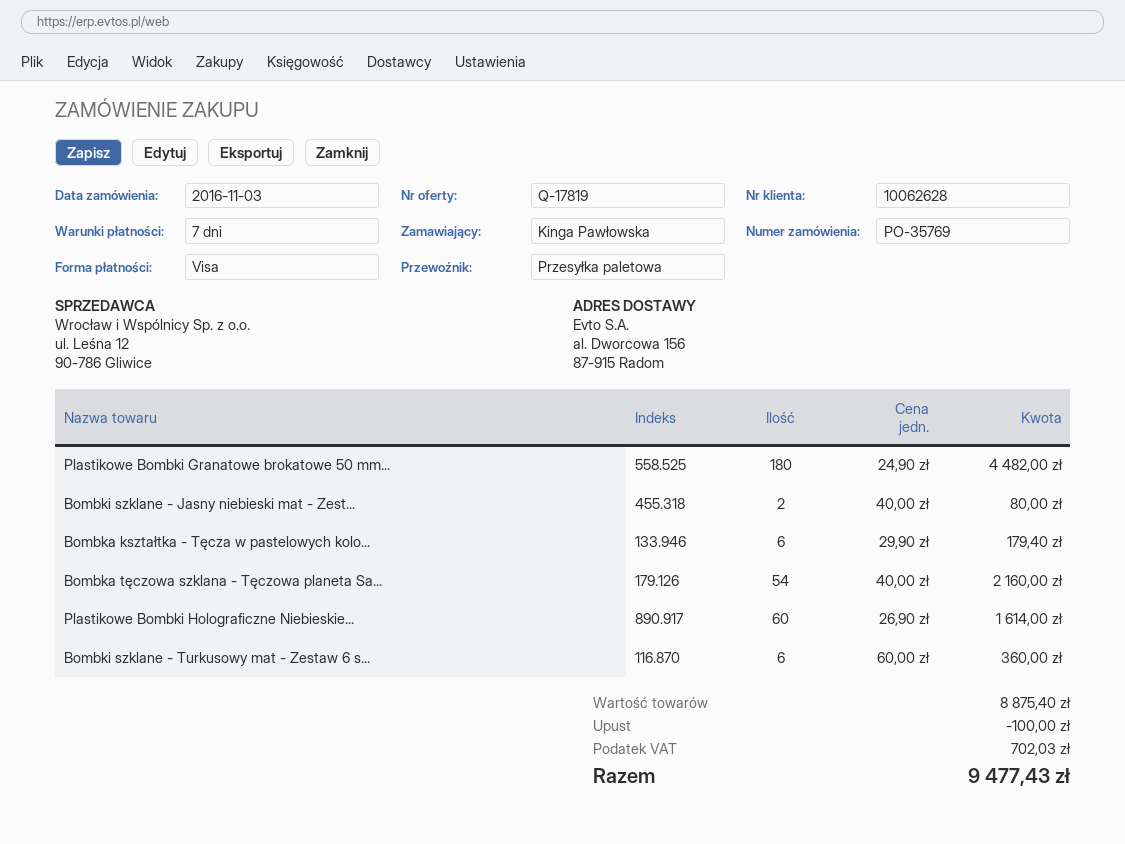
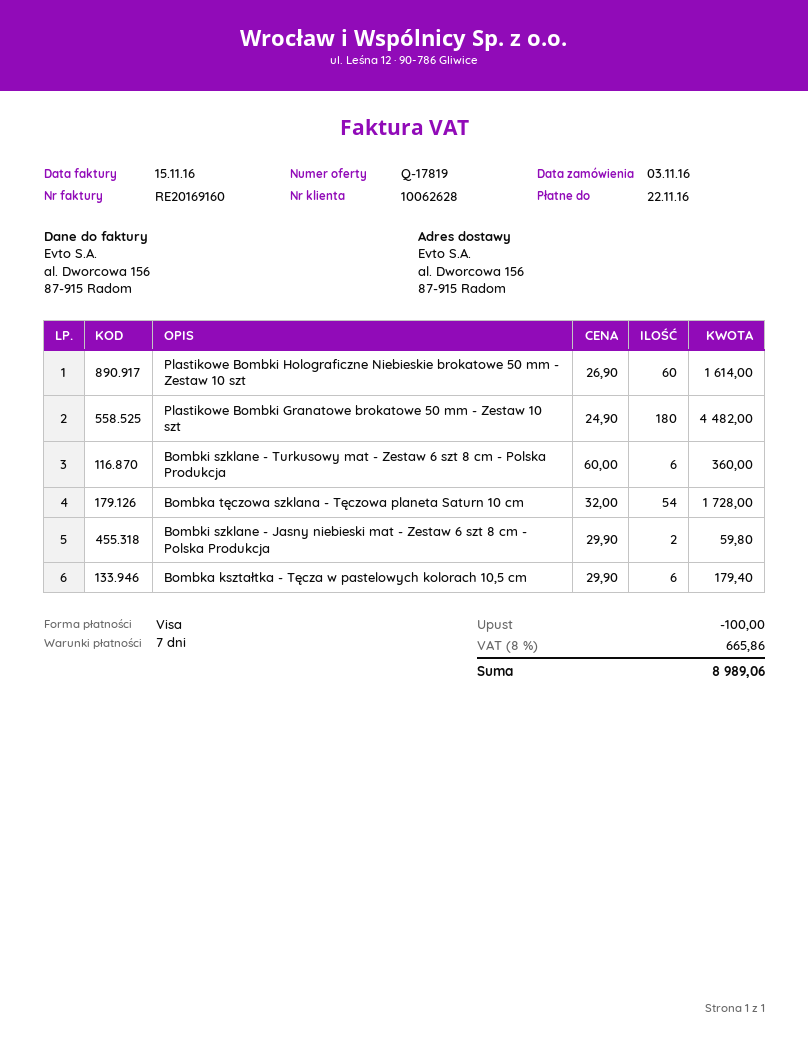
Bombki szklane - Jasny niebieski mat - Zest...: 2 x 40.00 = 80.00 -> 2 x 29.90 = 59.80
Bombka tęczowa szklana - Tęczowa planeta Sa...: 54 x 40.00 = 2160.00 -> 54 x 32.00 = 1728.00
tax: 702.03 -> 665.86
total: 9477.43 -> 8989.06

